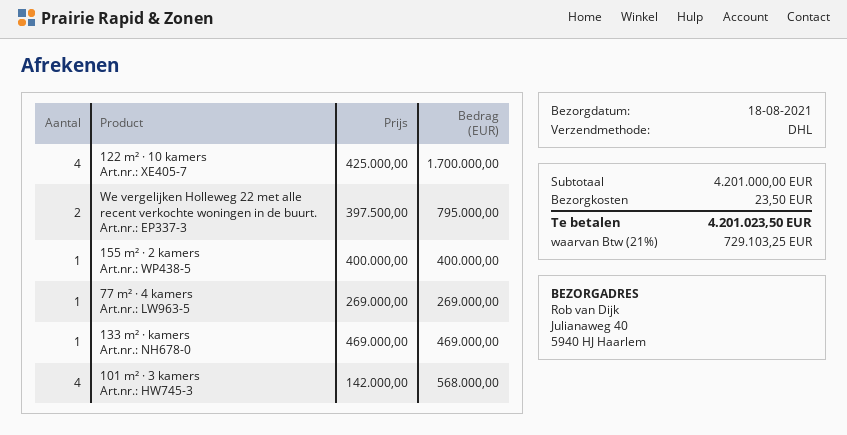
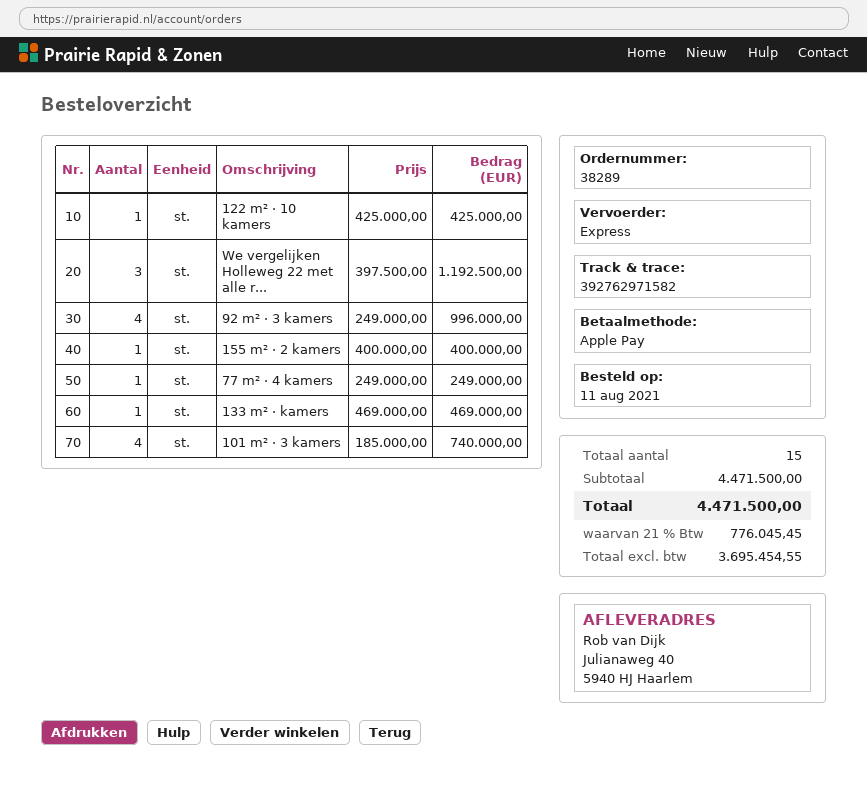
shipping method: DHL -> express
122 m² · 10 kamers: 4 x 425000.00 = 1700000.00 -> 1 x 425000.00 = 425000.00
We vergelijken Holleweg 22 met alle recent verkochte woningen in de buurt.: 2 x 397500.00 = 795000.00 -> 3 x 397500.00 = 1192500.00
77 m² · 4 kamers: 1 x 269000.00 = 269000.00 -> 1 x 249000.00 = 249000.00
101 m² · 3 kamers: 4 x 142000.00 = 568000.00 -> 4 x 185000.00 = 740000.00
92 m² · 3 kamers: none -> 4 x 249000.00 = 996000.00
subtotal: 4201000.00 -> 4471500.00
shipping: 23.50 -> none
tax: 21% = 729103.25 -> 21% = 776045.45
total: 4201023.50 -> 4471500.00

